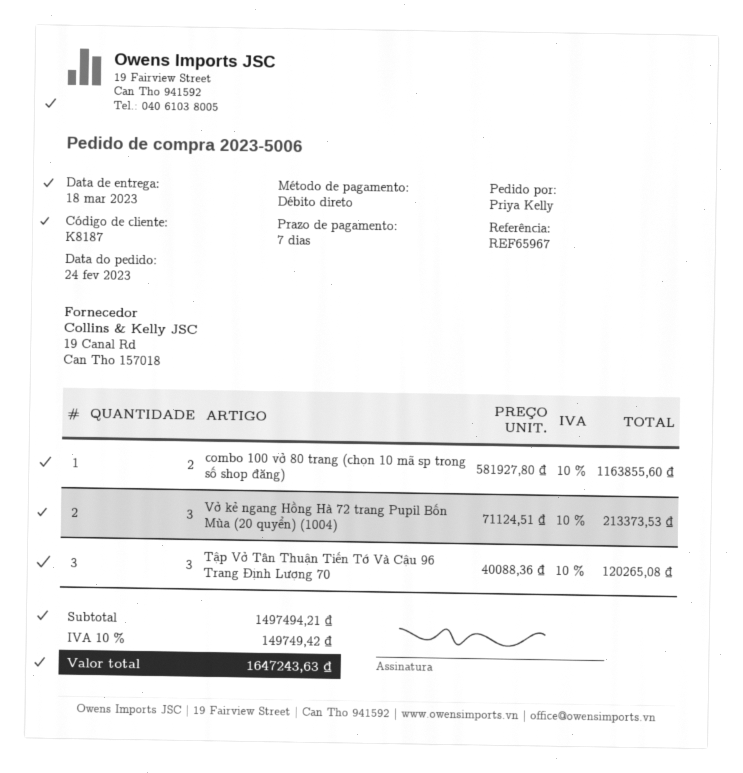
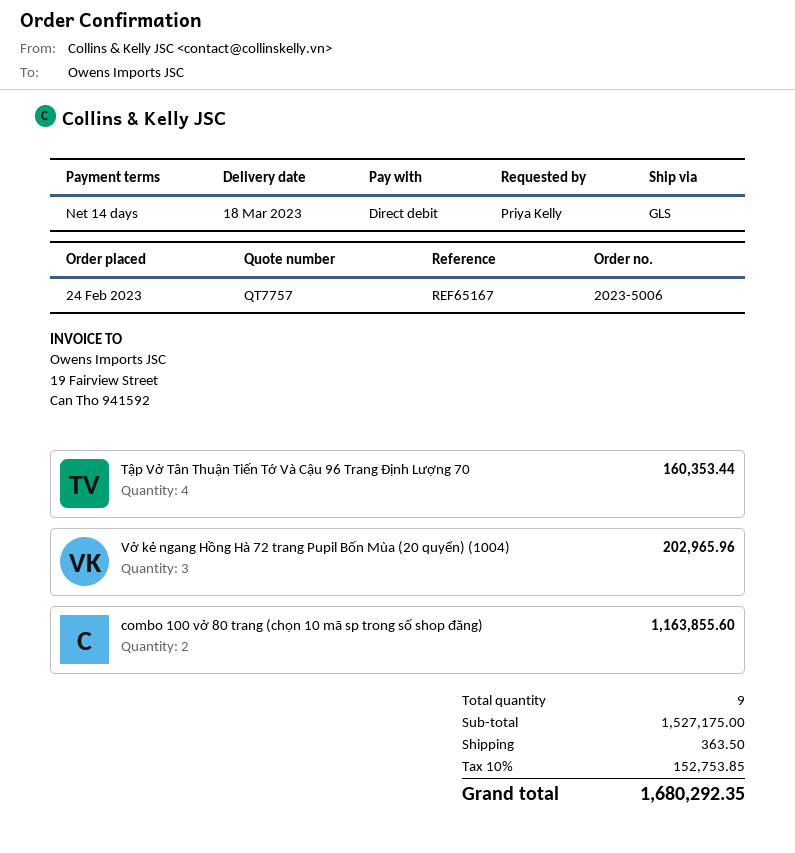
payment terms: 7 days -> 14 days
reference: REF65967 -> REF65167
Vở kẻ ngang Hồng Hà 72 trang Pupil Bốn Mùa (20 quyển) (1004): 3 for 213373.53 -> 3 for 202965.96
Tập Vở Tân Thuận Tiến Tớ Và Cậu 96 Trang Định Lượng 70: 3 for 120265.08 -> 4 for 160353.44
subtotal: 1497494.21 -> 1527175.00
shipping: none -> 363.50
tax: 10% = 149749.42 -> 10% = 152753.85
total: 1647243.63 -> 1680292.35

